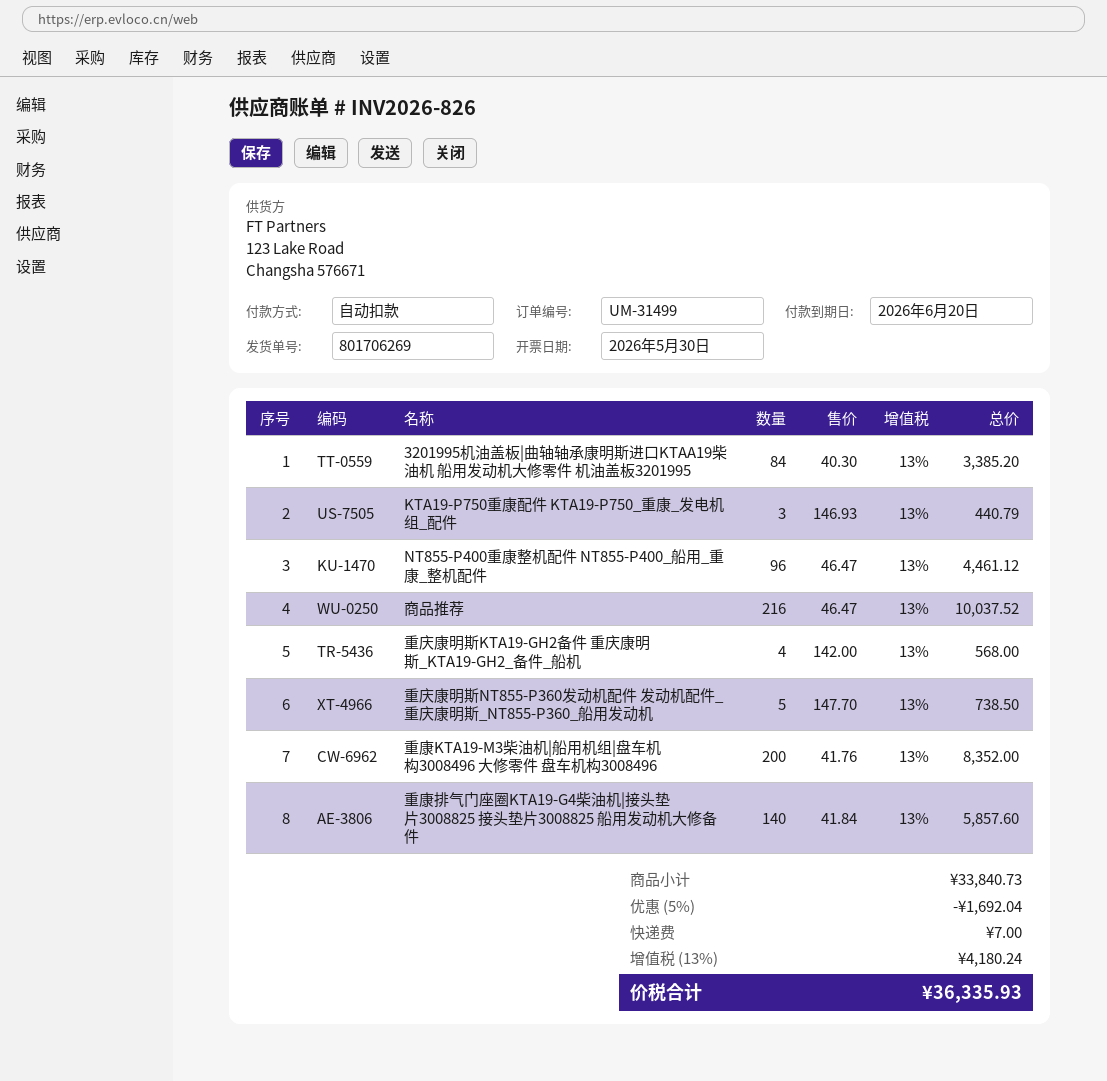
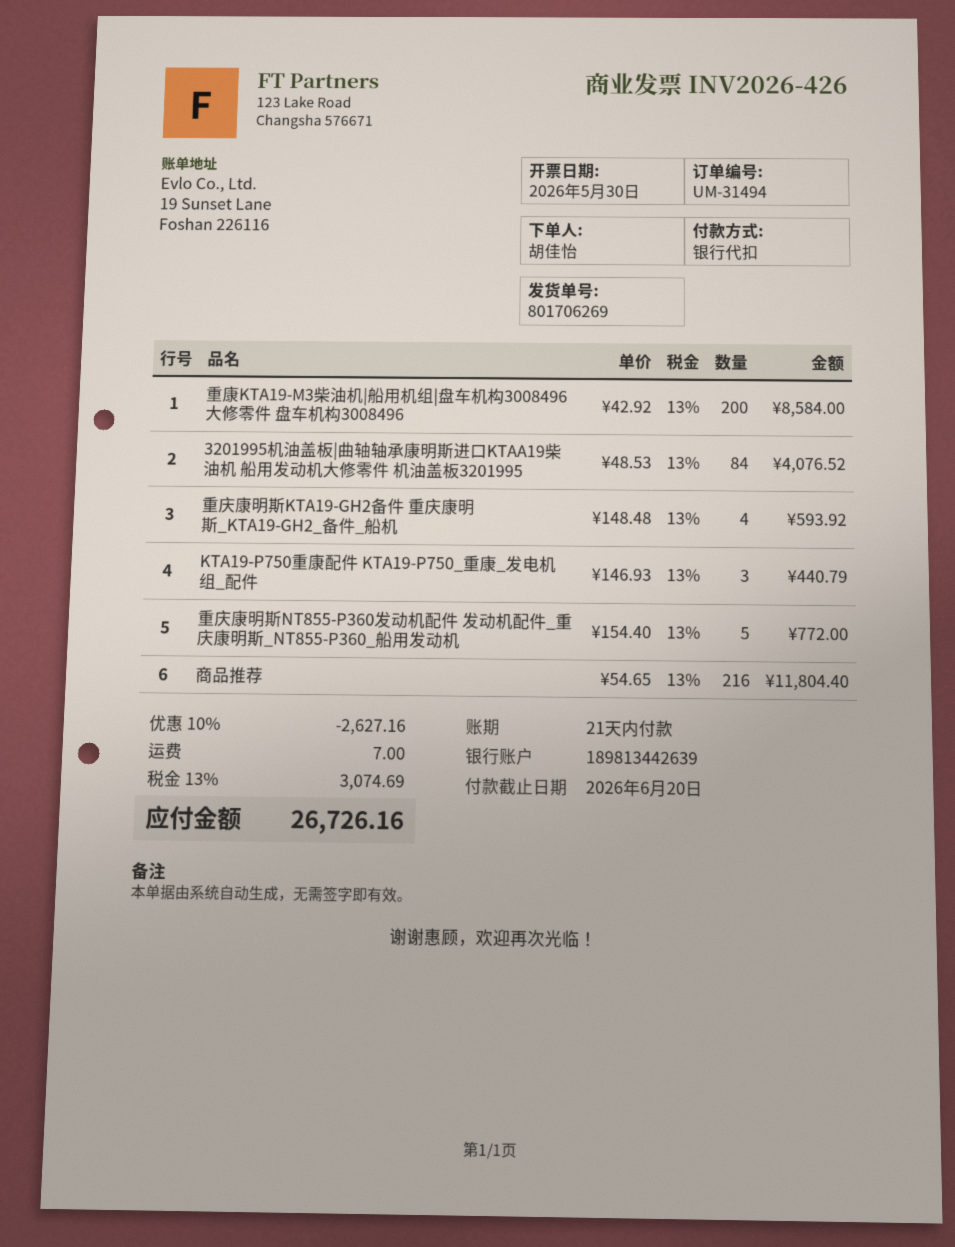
order number: UM-31499 -> UM-31494
invoice number: INV2026-826 -> INV2026-426
3201995机油盖板|曲轴轴承康明斯进口KTAA19柴油机 船用发动机大修零件 机油盖板3201995: 84 x 40.30 = 3385.20 -> 84 x 48.53 = 4076.52
NT855-P400重康整机配件 NT855-P400_船用_重康_整机配件: 96 x 46.47 = 4461.12 -> none
商品推荐: 216 x 46.47 = 10037.52 -> 216 x 54.65 = 11804.40
重庆康明斯KTA19-GH2备件 重庆康明斯_KTA19-GH2_备件_船机: 4 x 142.00 = 568.00 -> 4 x 148.48 = 593.92
重庆康明斯NT855-P360发动机配件 发动机配件_重庆康明斯_NT855-P360_船用发动机: 5 x 147.70 = 738.50 -> 5 x 154.40 = 772.00
重康KTA19-M3柴油机|船用机组|盘车机构3008496 大修零件 盘车机构3008496: 200 x 41.76 = 8352.00 -> 200 x 42.92 = 8584.00
重康排气门座圈KTA19-G4柴油机|接头垫片3008825 接头垫片3008825 船用发动机大修备件: 140 x 41.84 = 5857.60 -> none
discount: 5% = 1692.04 -> 10% = 2627.16
tax: 13% = 4180.24 -> 13% = 3074.69
total: 36335.93 -> 26726.16

